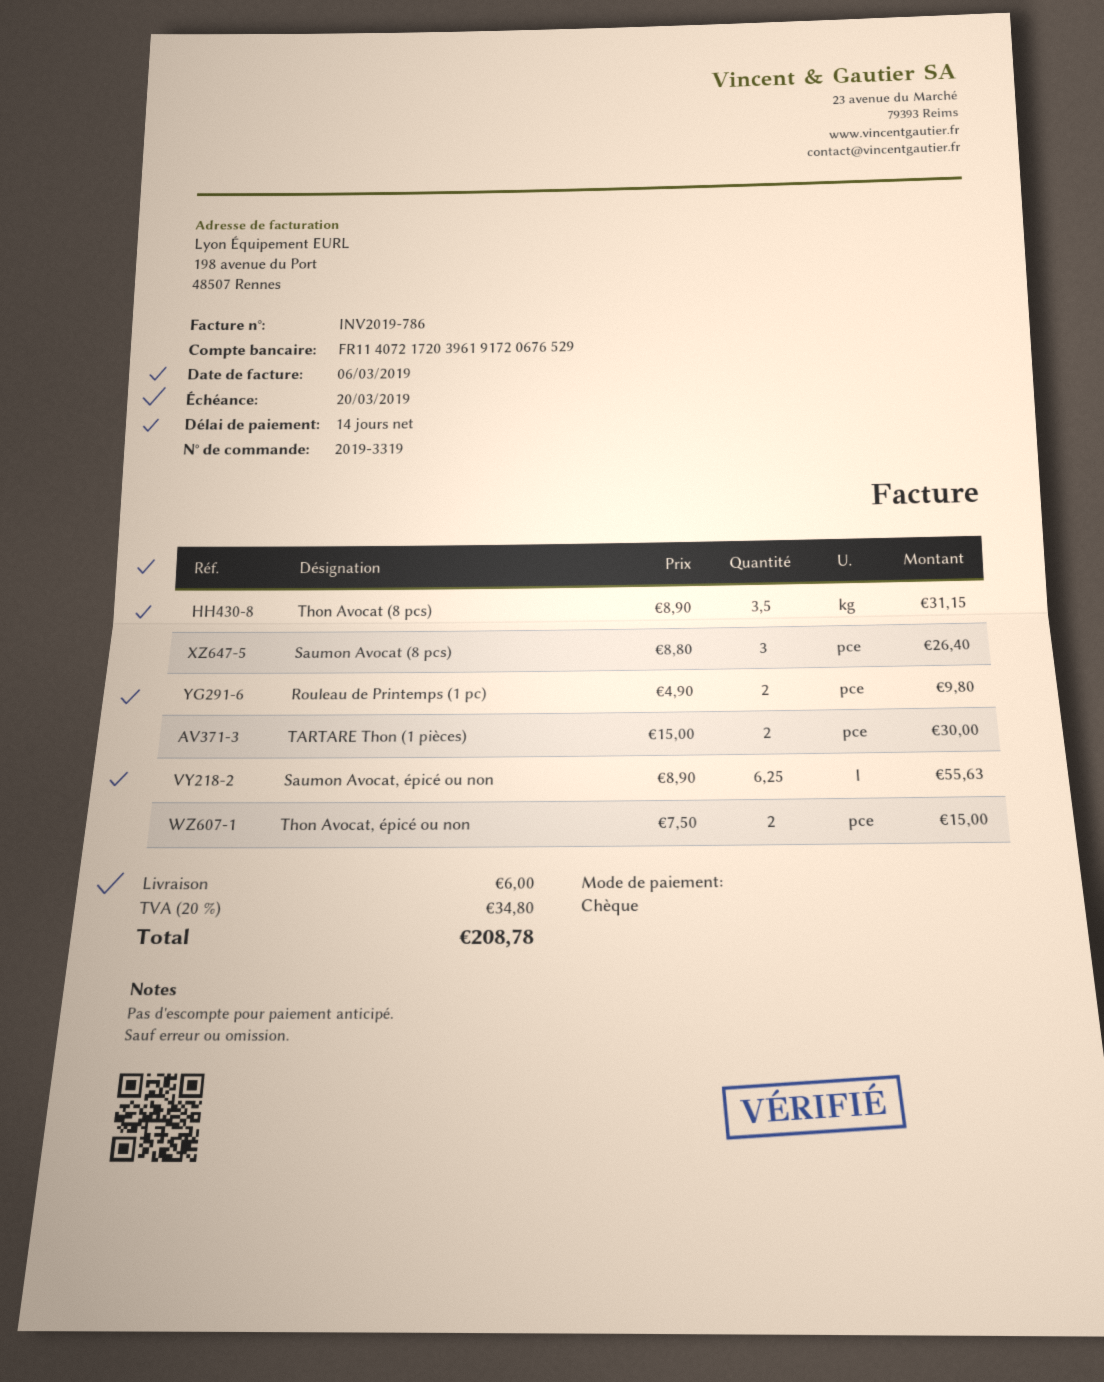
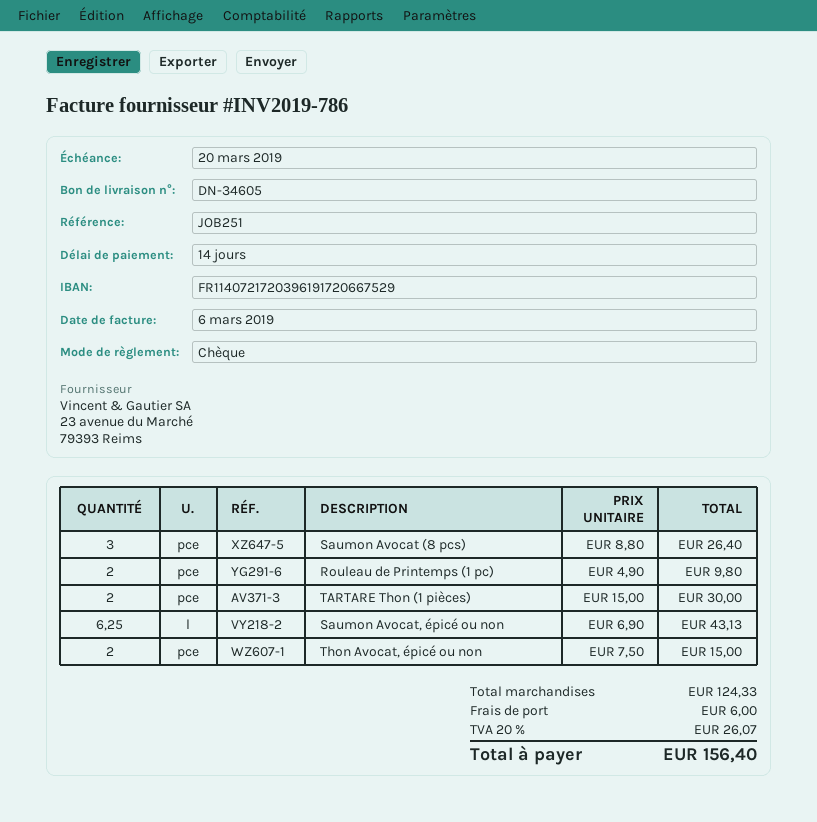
bank account: FR1140721720396191720676529 -> FR1140721720396191720667529
Thon Avocat (8 pcs): 3.5 x 8.90 = 31.15 -> none
Saumon Avocat, épicé ou non: 6.25 x 8.90 = 55.63 -> 6.25 x 6.90 = 43.13
tax: 20% = 34.80 -> 20% = 26.07
total: 208.78 -> 156.40

